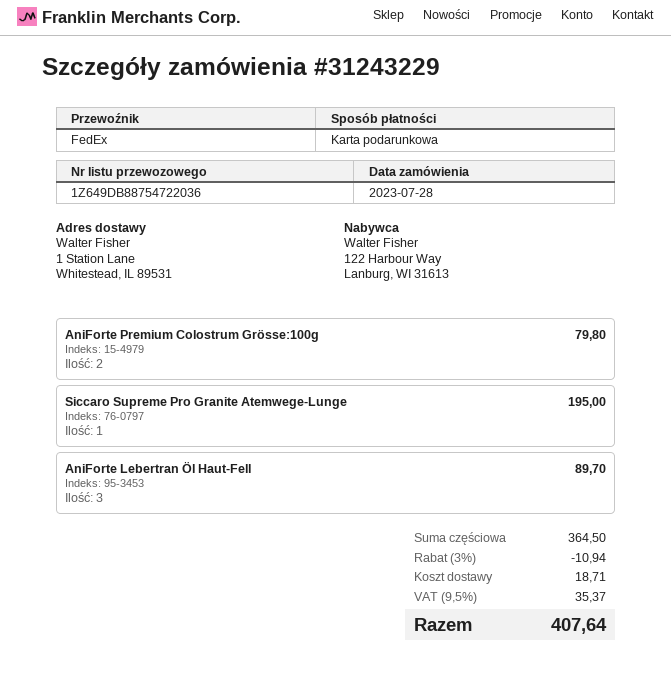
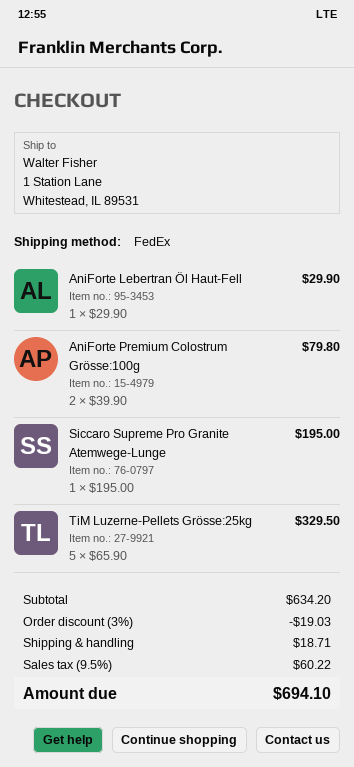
AniForte Lebertran Öl Haut-Fell: 3 for 89.70 -> 1 for 29.90
TiM Luzerne-Pellets Grösse:25kg: none -> 5 for 329.50
subtotal: 364.50 -> 634.20
discount: 3% = 10.94 -> 3% = 19.03
tax: 9.5% = 35.37 -> 9.5% = 60.22
total: 407.64 -> 694.10

